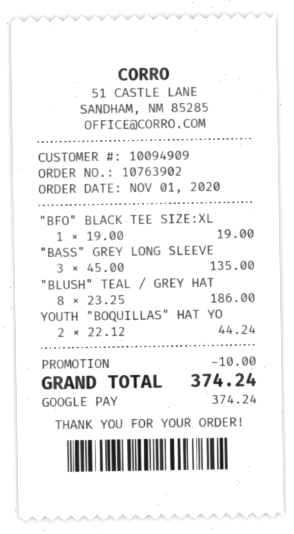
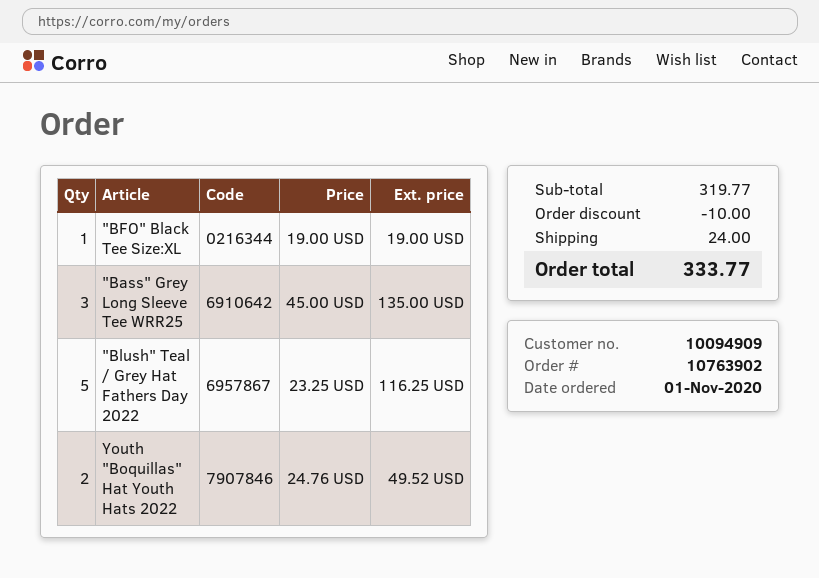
"BLUSH" TEAL / GREY HAT: 8 x 23.25 = 186.00 -> 5 x 23.25 = 116.25
YOUTH "BOQUILLAS" HAT YO: 2 x 22.12 = 44.24 -> 2 x 24.76 = 49.52
shipping: none -> 24.00
total: 374.24 -> 333.77

